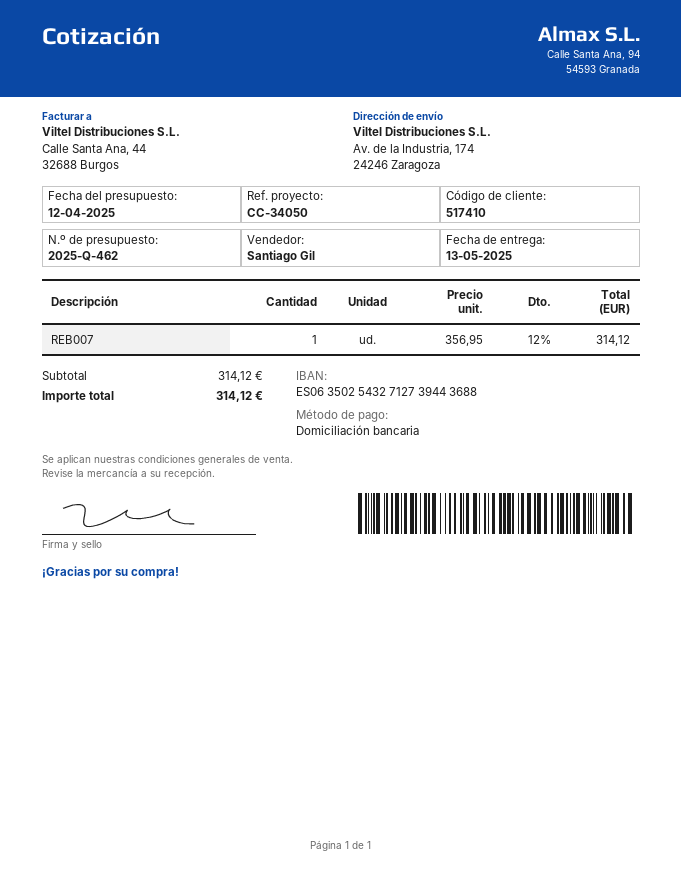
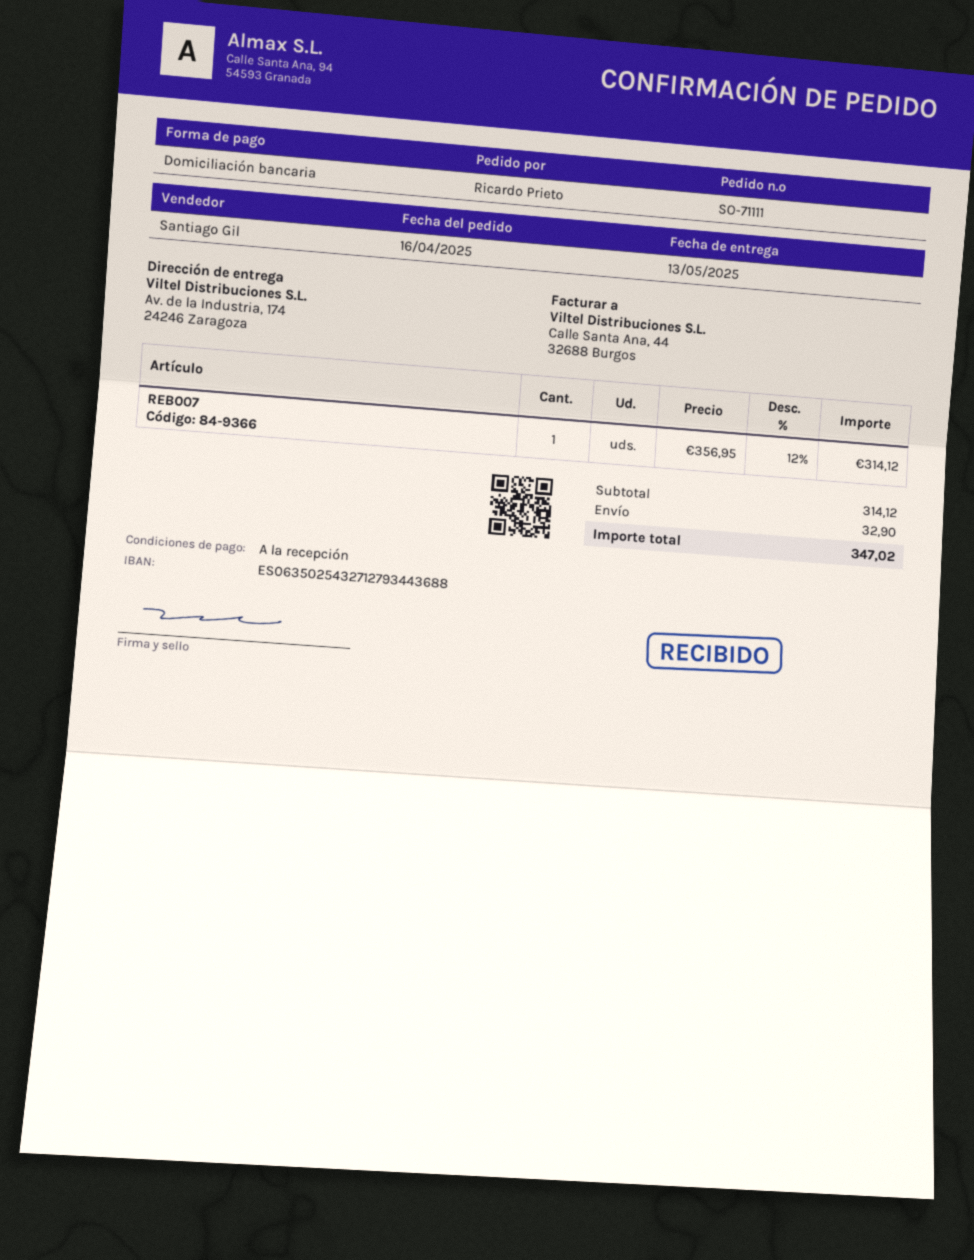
bank account: ES0635025432712739443688 -> ES0635025432712793443688
shipping: none -> 32.90
total: 314.12 -> 347.02

